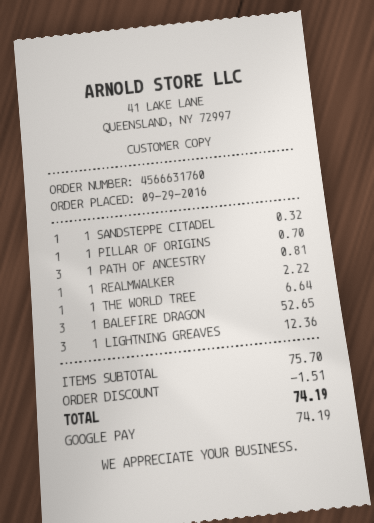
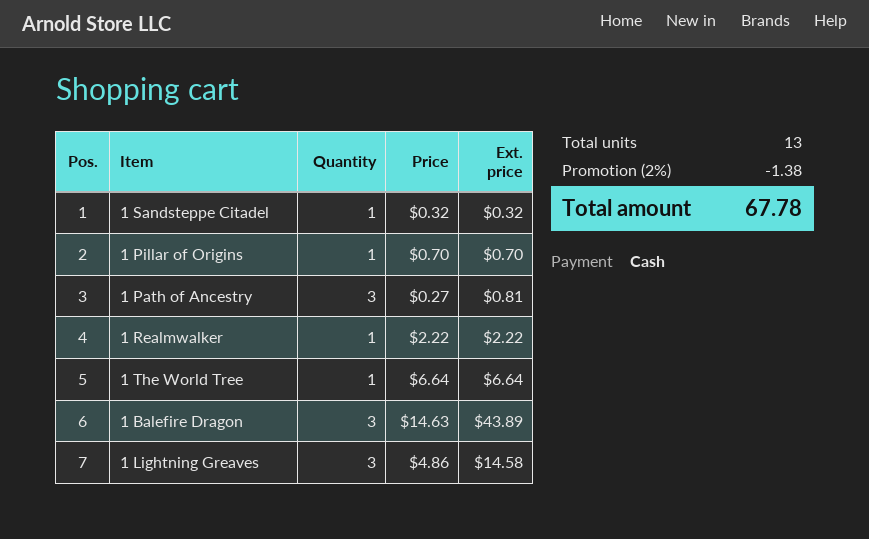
payment method: Google Pay -> cash
1 BALEFIRE DRAGON: 3 for 52.65 -> 3 for 43.89
1 LIGHTNING GREAVES: 3 for 12.36 -> 3 for 14.58
discount: 1.51 -> 1.38
total: 74.19 -> 67.78

